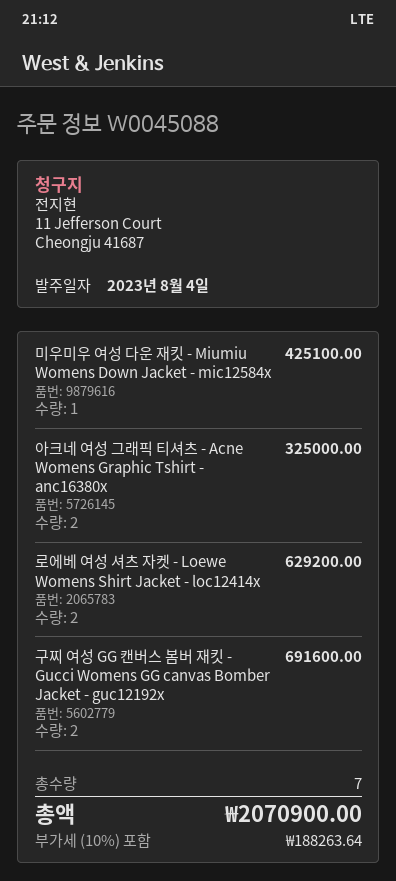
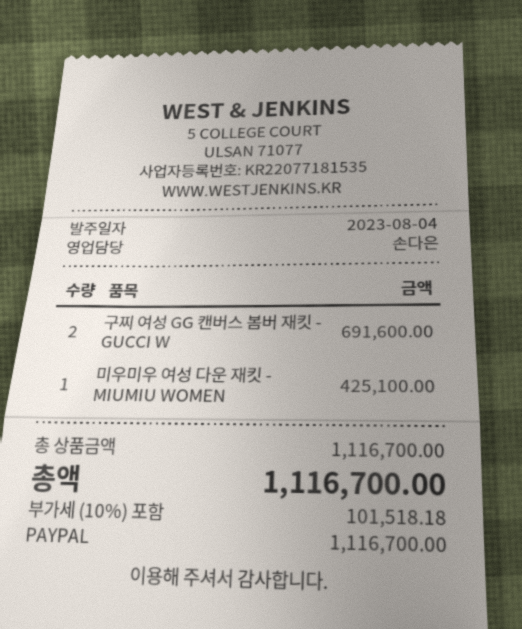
아크네 여성 그래픽 티셔츠 - Acne Womens Graphic Tshirt - anc16380x: 2 for 325000.00 -> none
로에베 여성 셔츠 자켓 - Loewe Womens Shirt Jacket - loc12414x: 2 for 629200.00 -> none
tax: 10% = 188263.64 -> 10% = 101518.18
total: 2070900.00 -> 1116700.00

